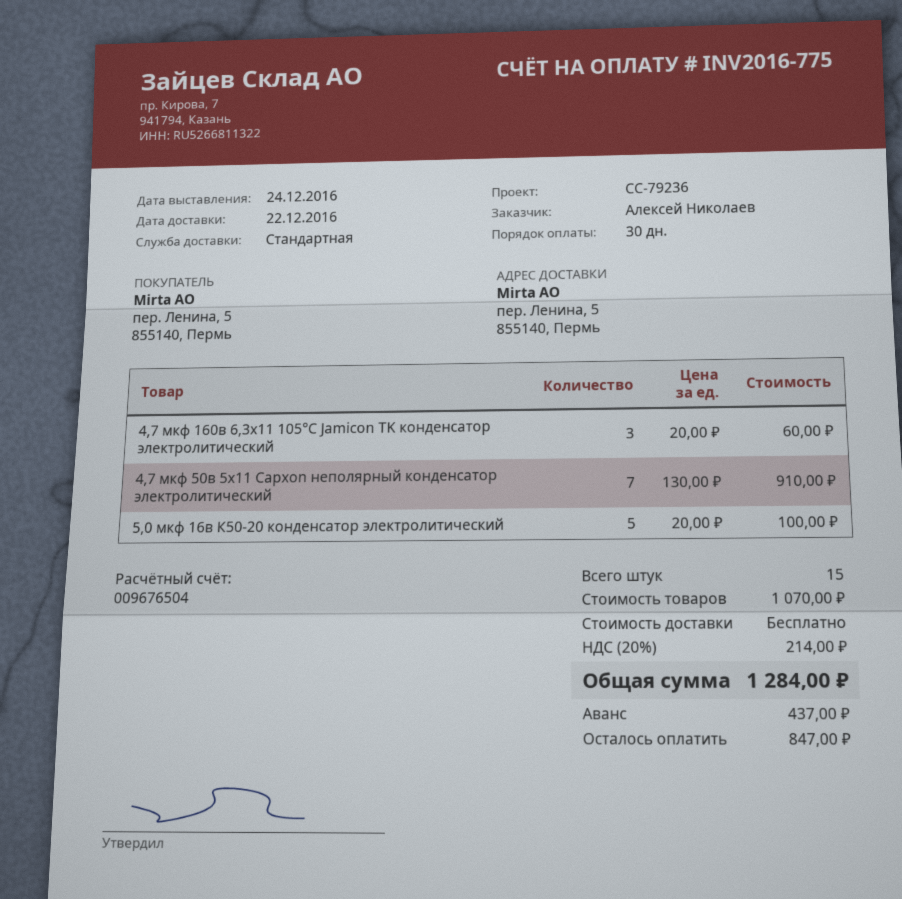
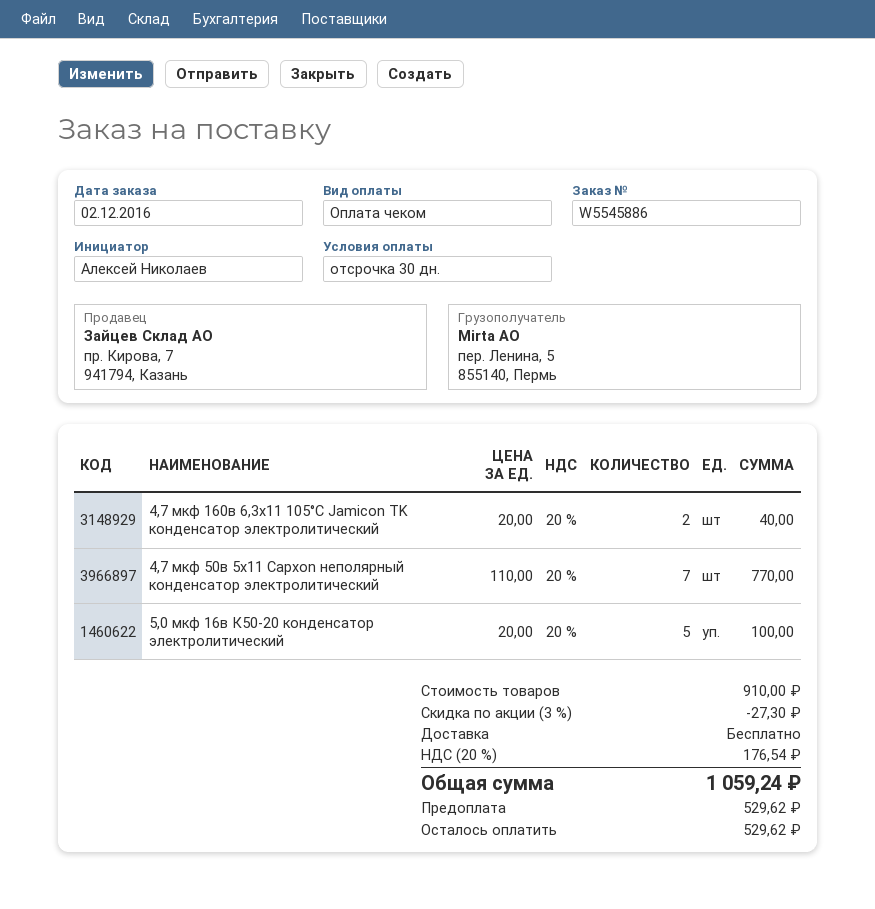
4,7 мкф 160в 6,3х11 105°C Jamicon TK конденсатор электролитический: 3 x 20.00 = 60.00 -> 2 x 20.00 = 40.00
4,7 мкф 50в 5х11 Capxon неполярный конденсатор электролитический: 7 x 130.00 = 910.00 -> 7 x 110.00 = 770.00
subtotal: 1070.00 -> 910.00
discount: none -> 3% = 27.30
tax: 20% = 214.00 -> 20% = 176.54
total: 1284.00 -> 1059.24
deposit: 437.00 -> 529.62
balance: 847.00 -> 529.62

